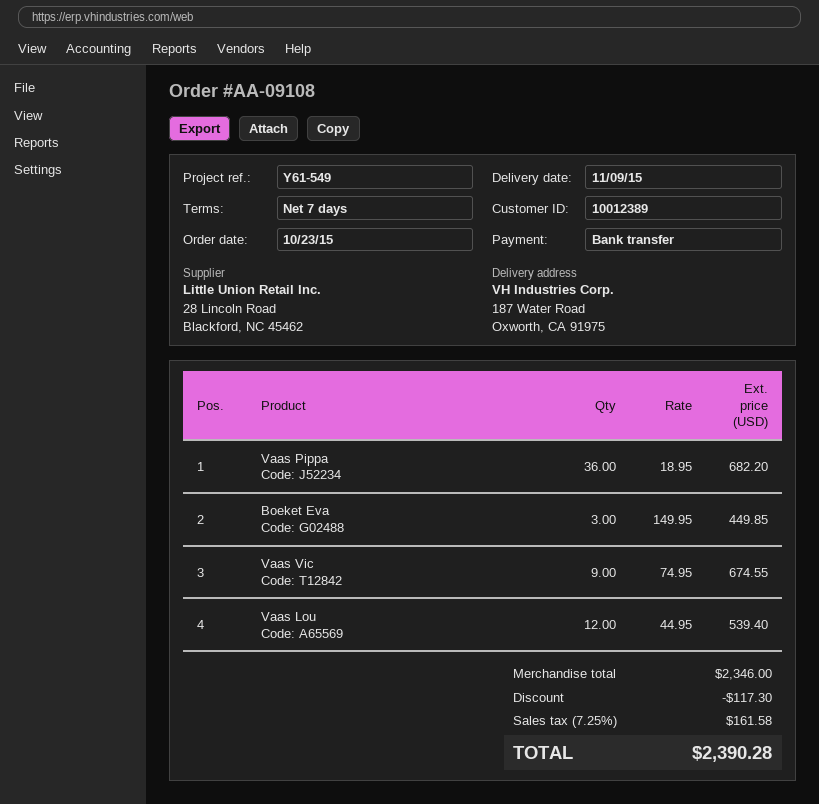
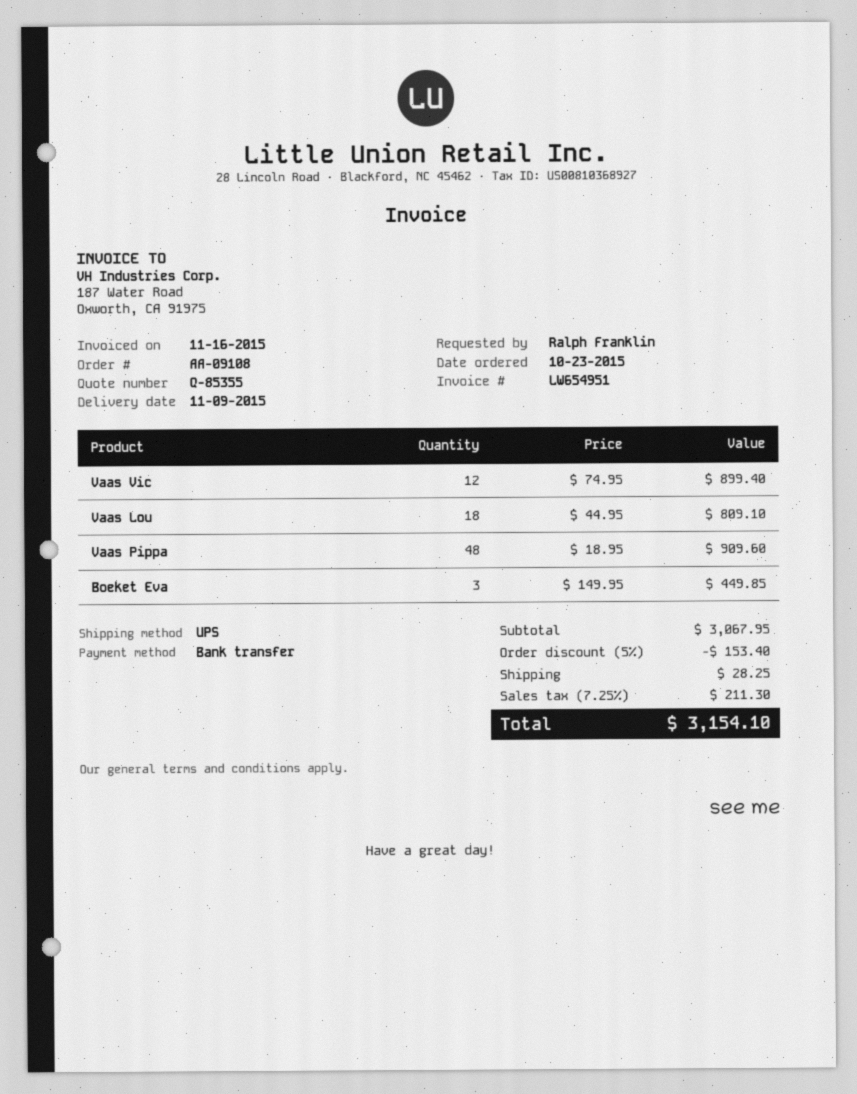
Vaas Pippa: 36 x 18.95 = 682.20 -> 48 x 18.95 = 909.60
Vaas Vic: 9 x 74.95 = 674.55 -> 12 x 74.95 = 899.40
Vaas Lou: 12 x 44.95 = 539.40 -> 18 x 44.95 = 809.10
subtotal: 2346.00 -> 3067.95
discount: 117.30 -> 153.40
shipping: none -> 28.25
tax: 7.25% = 161.58 -> 7.25% = 211.30
total: 2390.28 -> 3154.10

